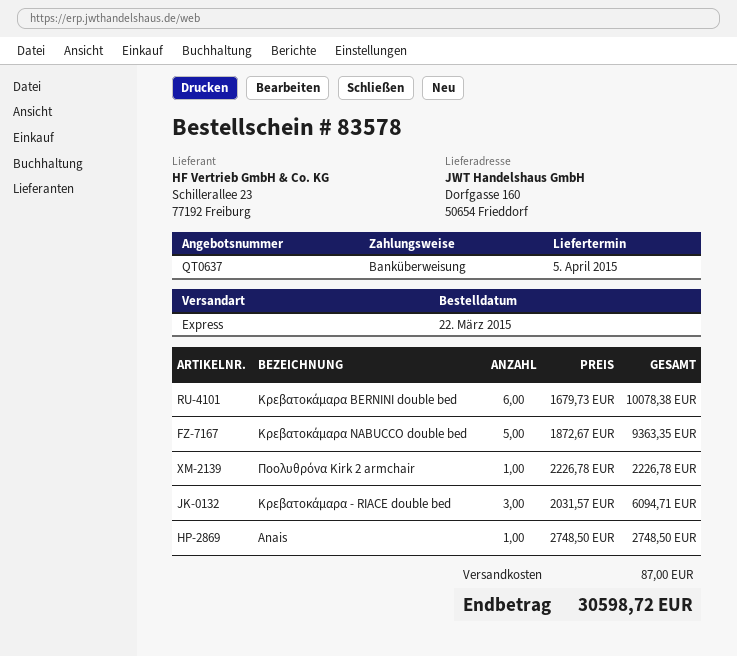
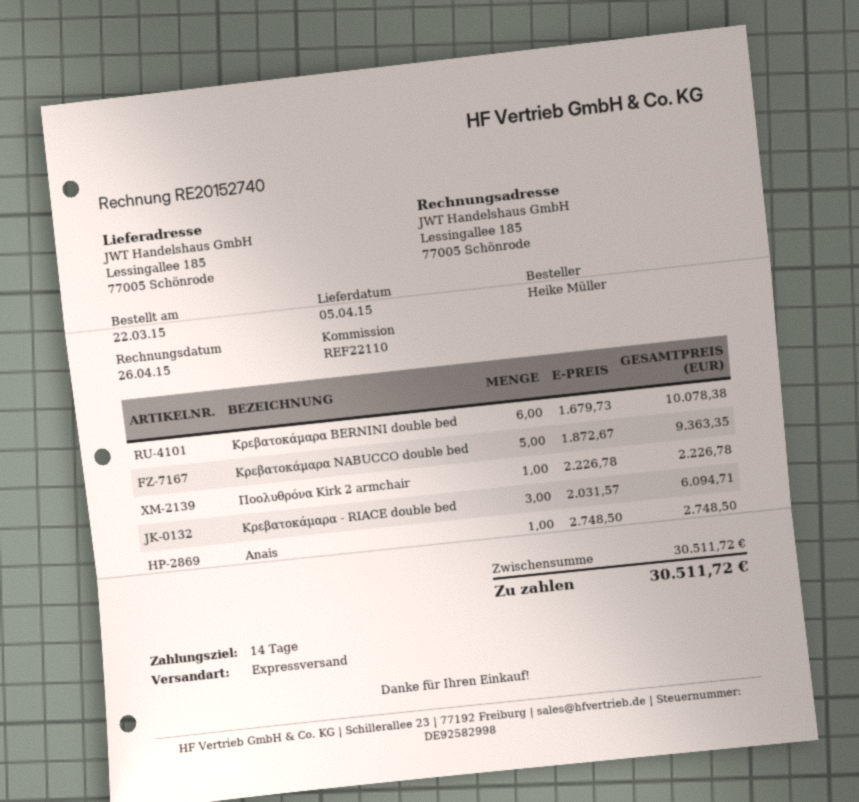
ship to: Dorfgasse 160, 50654 Frieddorf -> Lessingallee 185, 77005 Schönrode
shipping: 87.00 -> none
total: 30598.72 -> 30511.72

